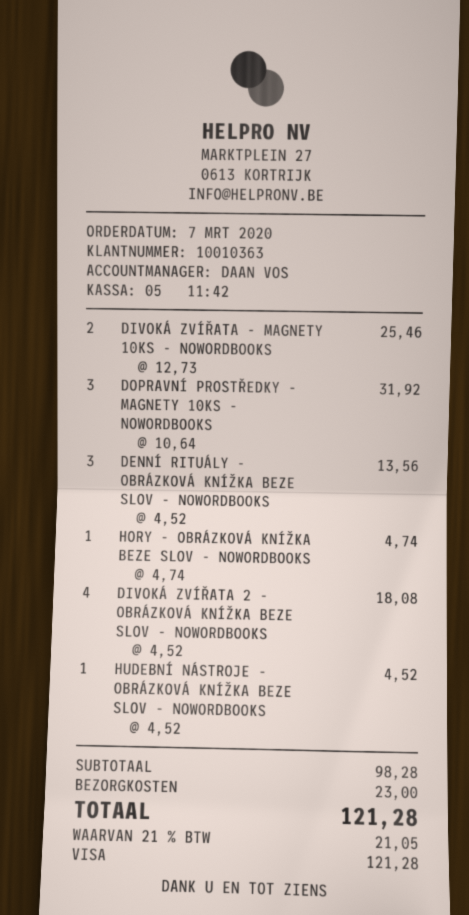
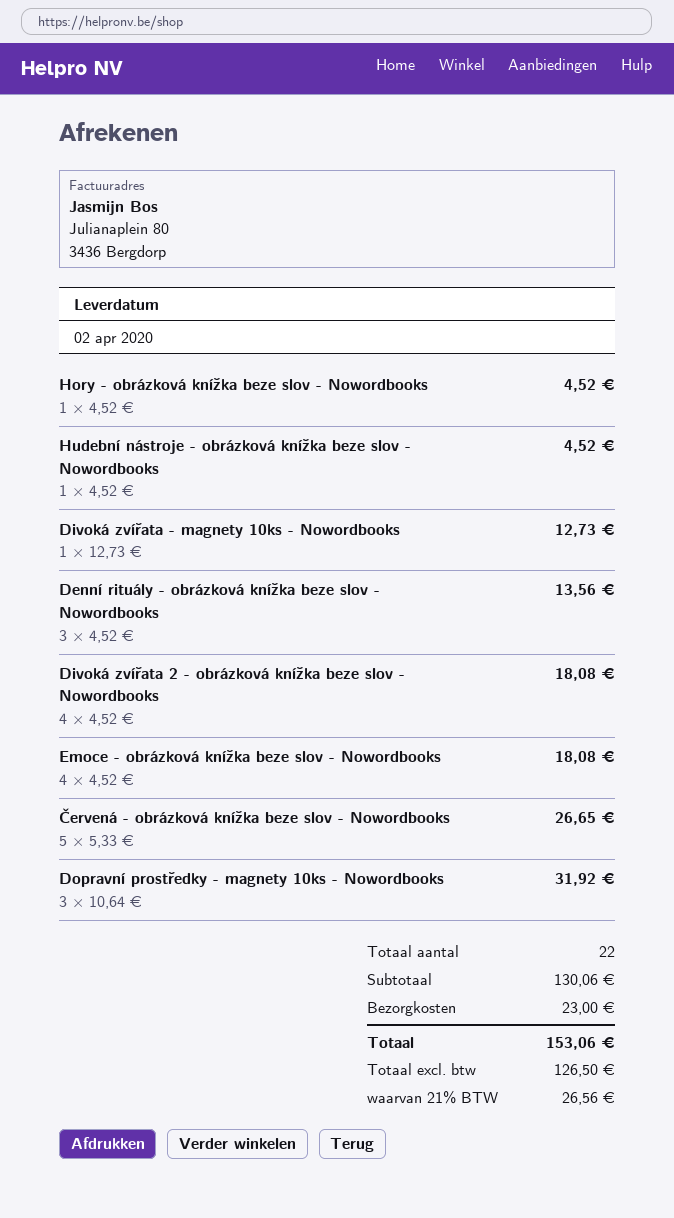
DIVOKÁ ZVÍŘATA - MAGNETY 10KS - NOWORDBOOKS: 2 x 12.73 = 25.46 -> 1 x 12.73 = 12.73
HORY - OBRÁZKOVÁ KNÍŽKA BEZE SLOV - NOWORDBOOKS: 1 x 4.74 = 4.74 -> 1 x 4.52 = 4.52
Emoce - obrázková knížka beze slov - Nowordbooks: none -> 4 x 4.52 = 18.08
Červená - obrázková knížka beze slov - Nowordbooks: none -> 5 x 5.33 = 26.65
subtotal: 98.28 -> 130.06
tax: 21% = 21.05 -> 21% = 26.56
total: 121.28 -> 153.06

